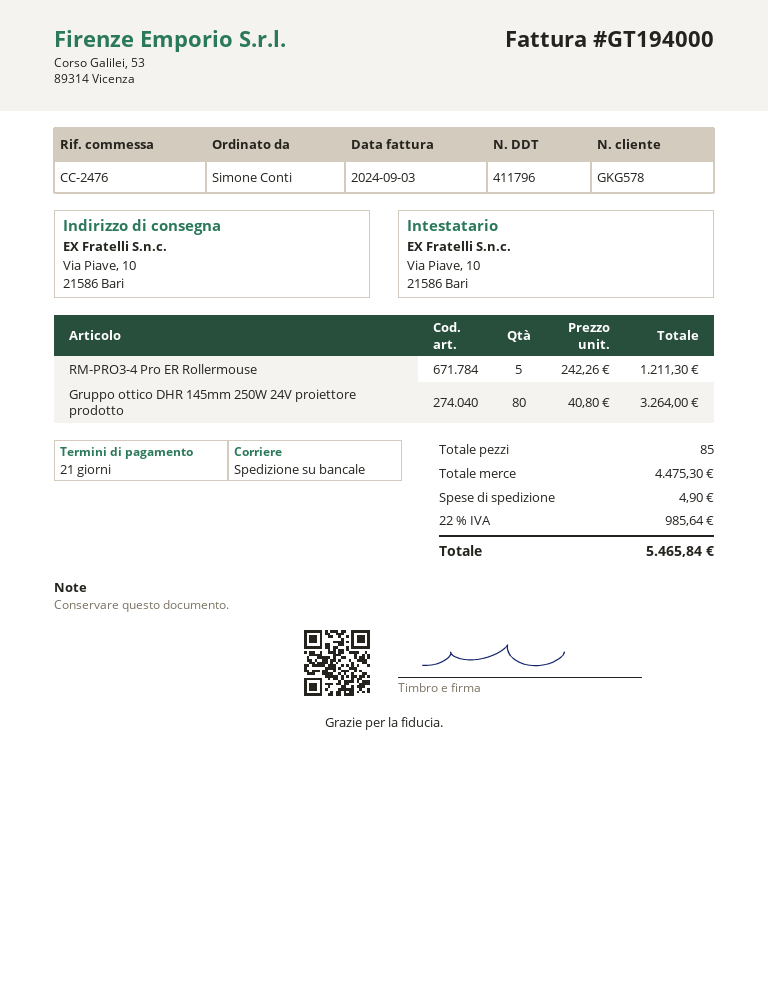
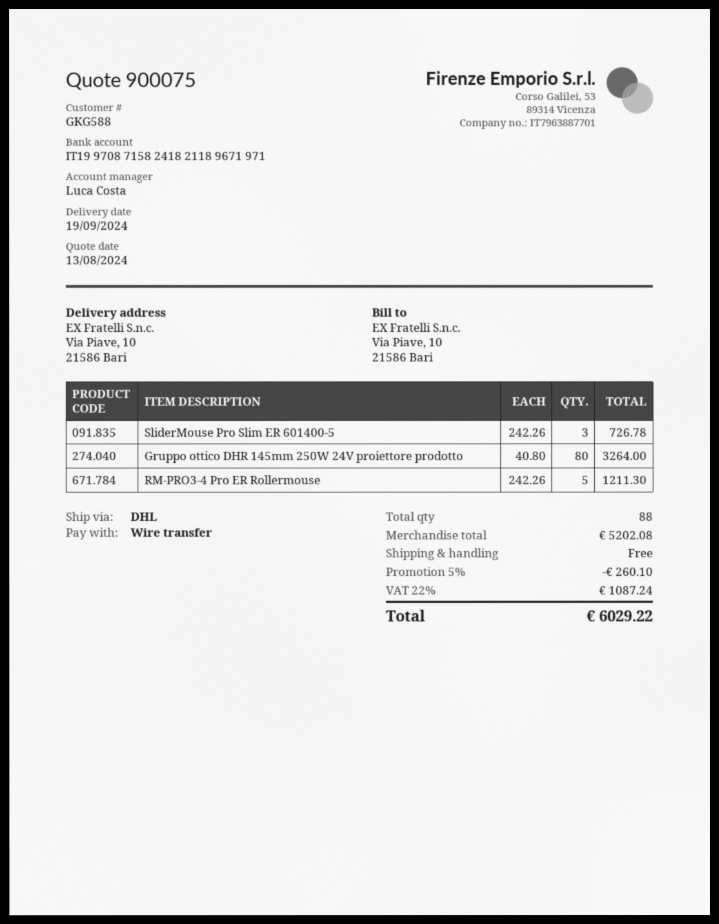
customer number: GKG578 -> GKG588
shipping method: pallet freight -> DHL
SliderMouse Pro Slim ER 601400-5: none -> 3 x 242.26 = 726.78
total quantity: 85 -> 88
subtotal: 4475.30 -> 5202.08
discount: none -> 5% = 260.10
shipping: 4.90 -> 0.00
tax: 22% = 985.64 -> 22% = 1087.24
total: 5465.84 -> 6029.22

